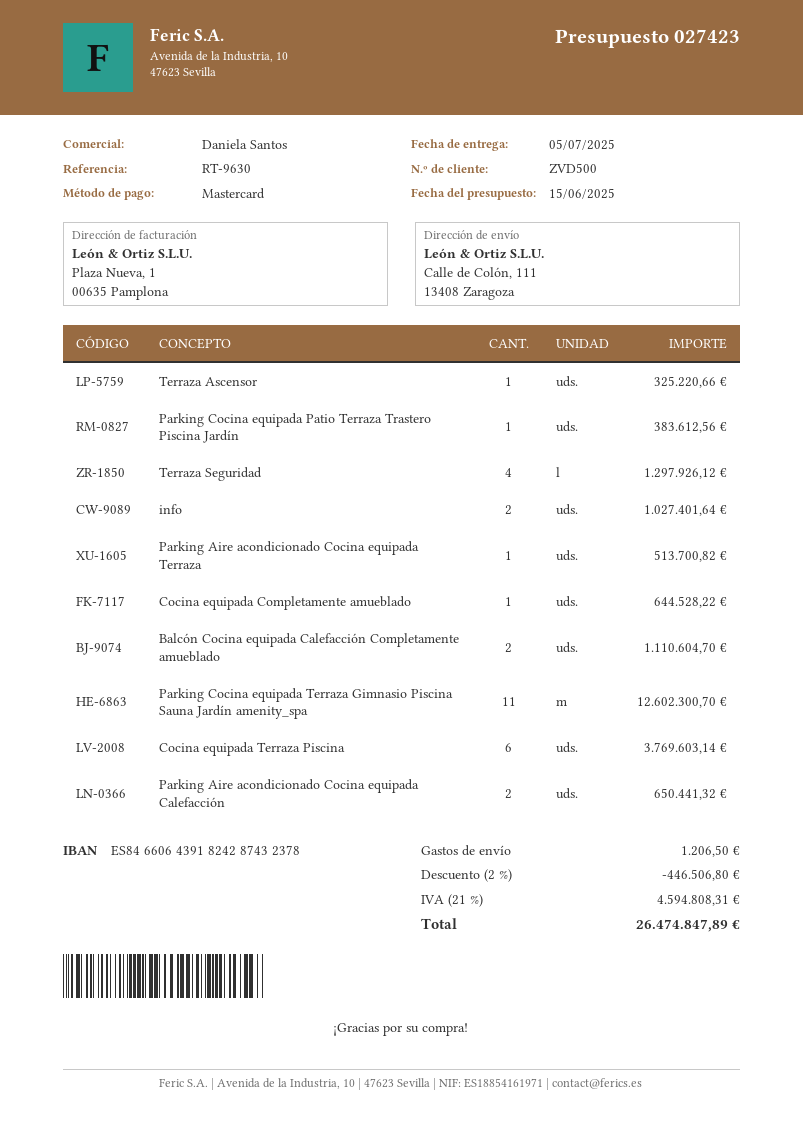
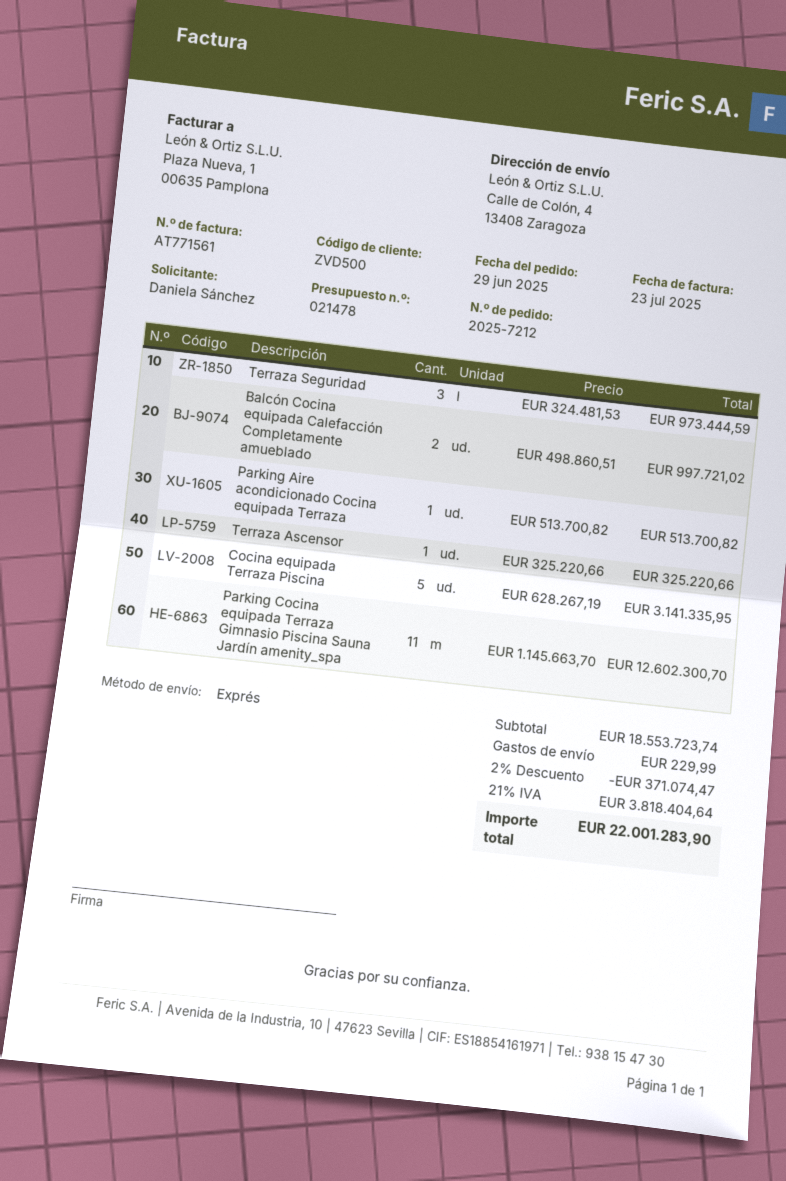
quote number: 027423 -> 021478
ship to: Calle de Colón, 111, 13408 Zaragoza -> Calle de Colón, 4, 13408 Zaragoza
Parking Cocina equipada Patio Terraza Trastero Piscina Jardín: 1 for 383612.56 -> none
Terraza Seguridad: 4 for 1297926.12 -> 3 for 973444.59
info: 2 for 1027401.64 -> none
Cocina equipada Completamente amueblado: 1 for 644528.22 -> none
Balcón Cocina equipada Calefacción Completamente amueblado: 2 for 1110604.70 -> 2 for 997721.02
Cocina equipada Terraza Piscina: 6 for 3769603.14 -> 5 for 3141335.95
Parking Aire acondicionado Cocina equipada Calefacción: 2 for 650441.32 -> none
discount: 2% = 446506.80 -> 2% = 371074.47
shipping: 1206.50 -> 229.99
tax: 21% = 4594808.31 -> 21% = 3818404.64
total: 26474847.89 -> 22001283.90

